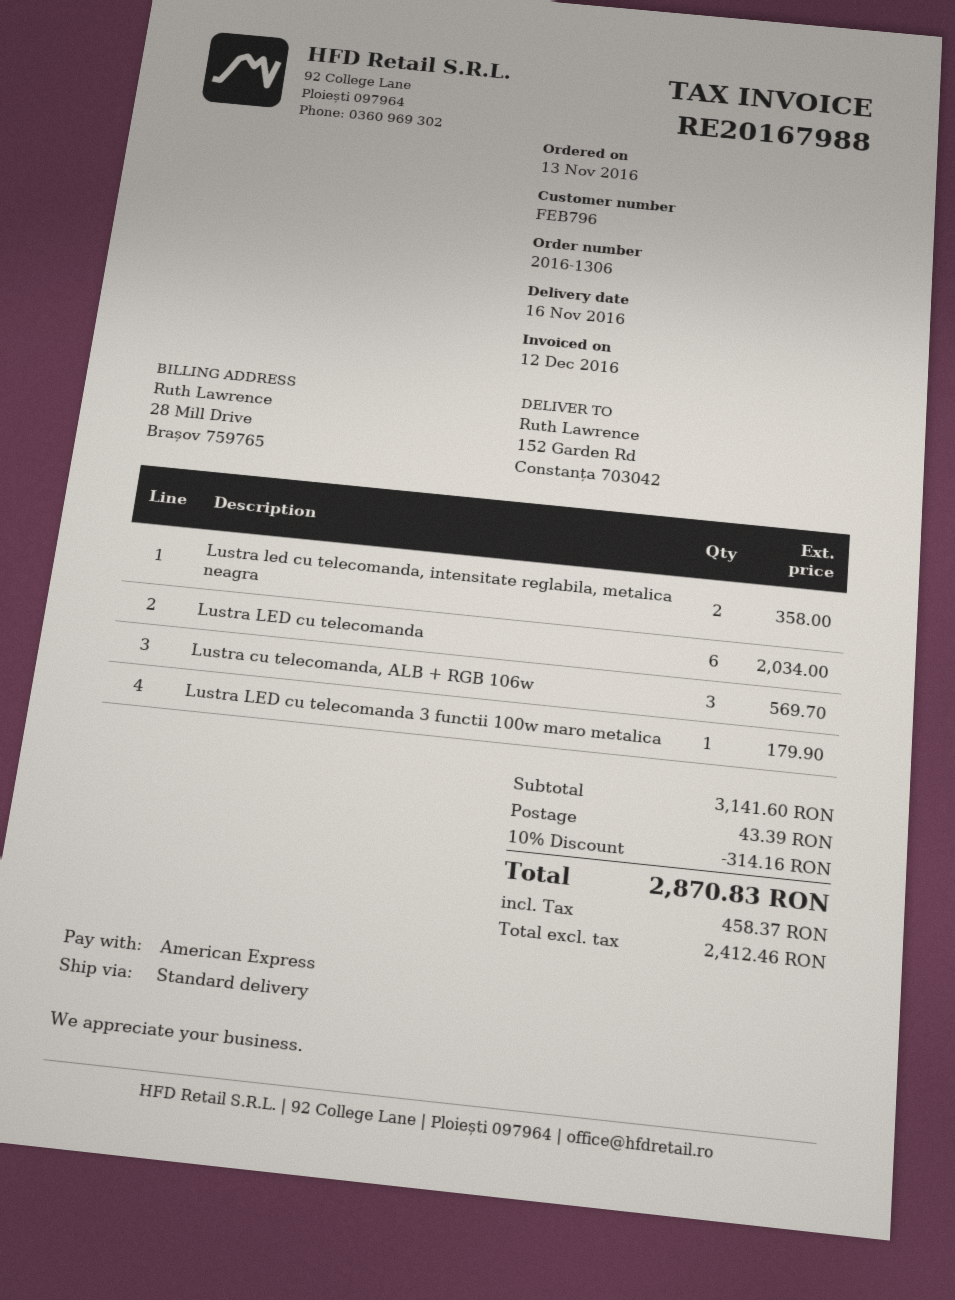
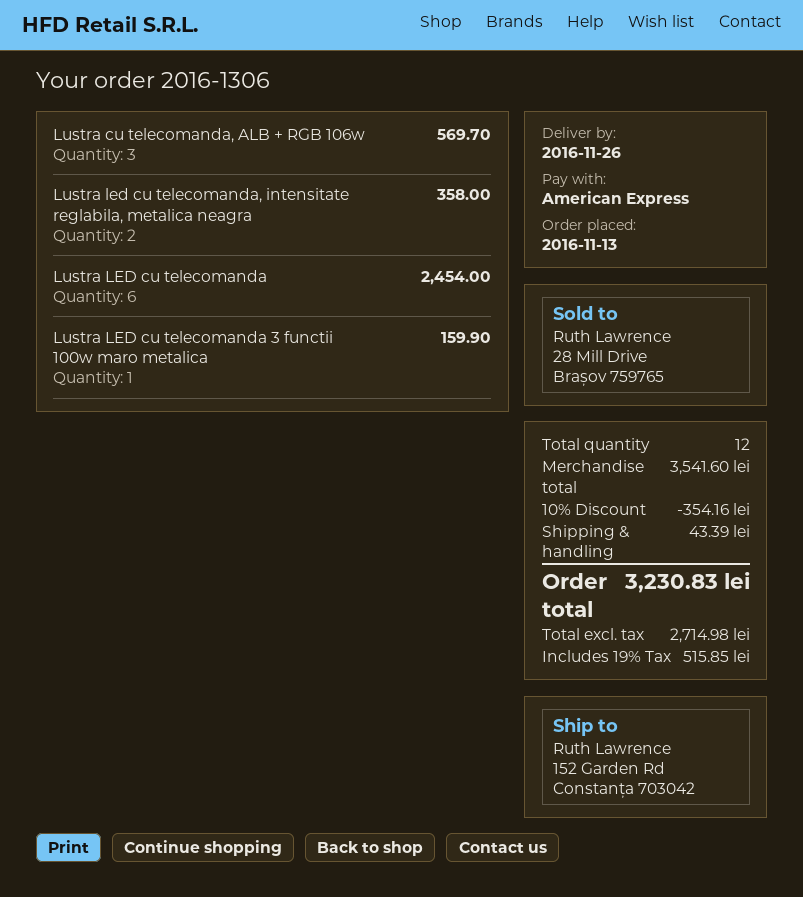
delivery date: 2016-11-16 -> 2016-11-26
Lustra LED cu telecomanda: 6 for 2034.00 -> 6 for 2454.00
Lustra LED cu telecomanda 3 functii 100w maro metalica: 1 for 179.90 -> 1 for 159.90
subtotal: 3141.60 -> 3541.60
discount: 10% = 314.16 -> 10% = 354.16
net: 2412.46 -> 2714.98
tax: 458.37 -> 515.85
total: 2870.83 -> 3230.83

